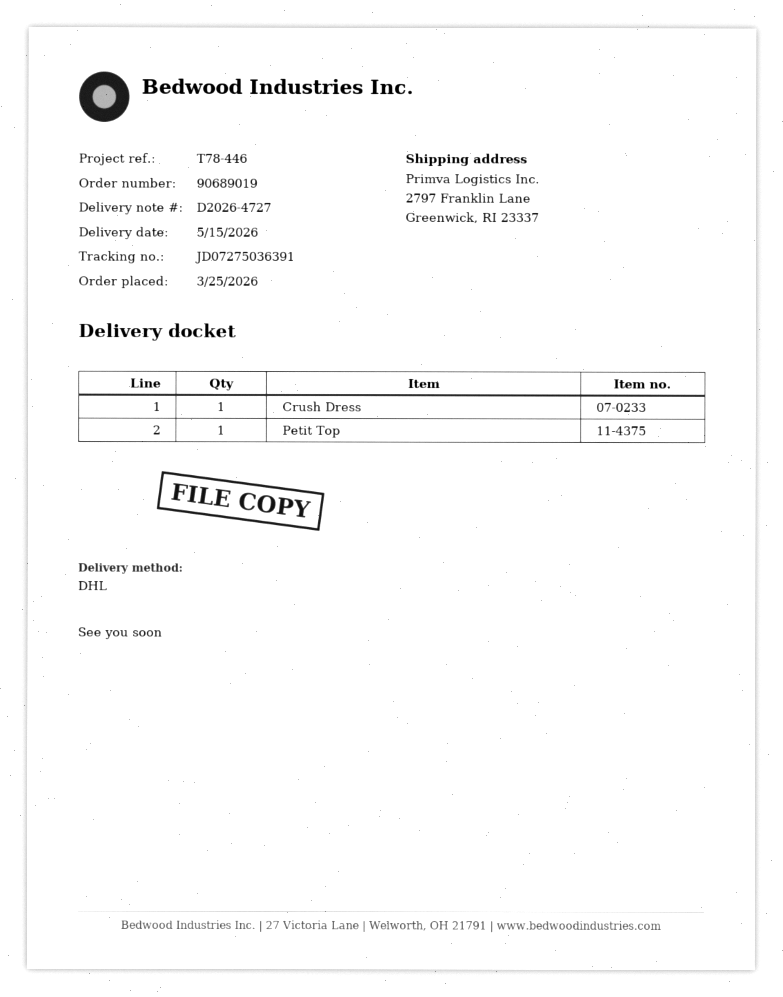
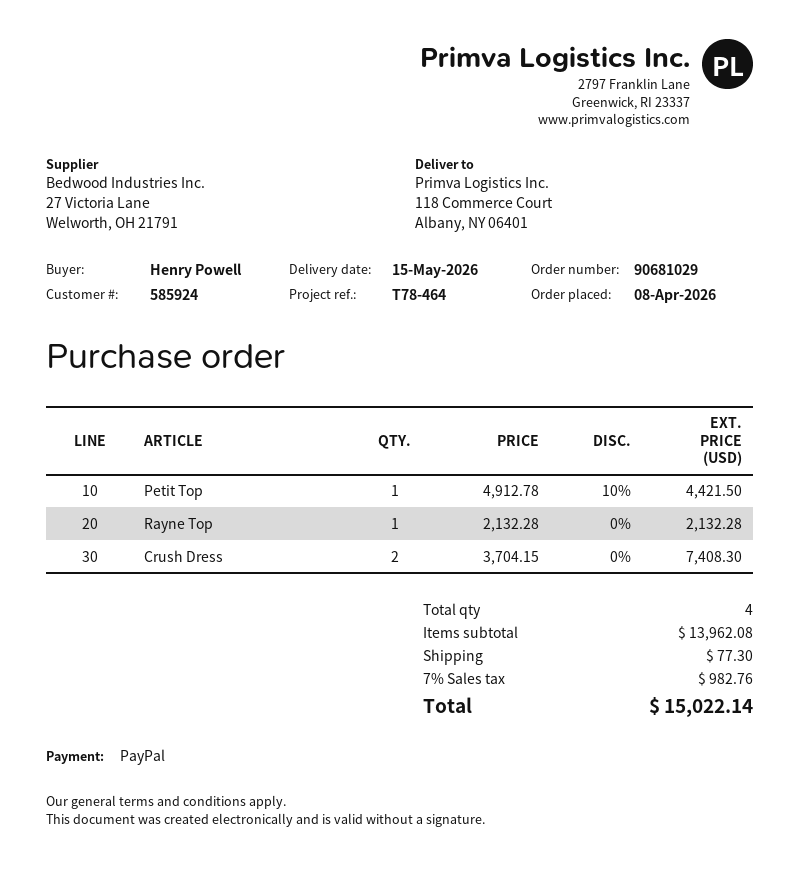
order number: 90689019 -> 90681029
order date: 2026-03-25 -> 2026-04-08
reference: T78-446 -> T78-464
ship to: 2797 Franklin Lane, Greenwick, RI 23337 -> 118 Commerce Court, Albany, NY 06401
Crush Dress: 1 -> 2
Rayne Top: none -> 1

